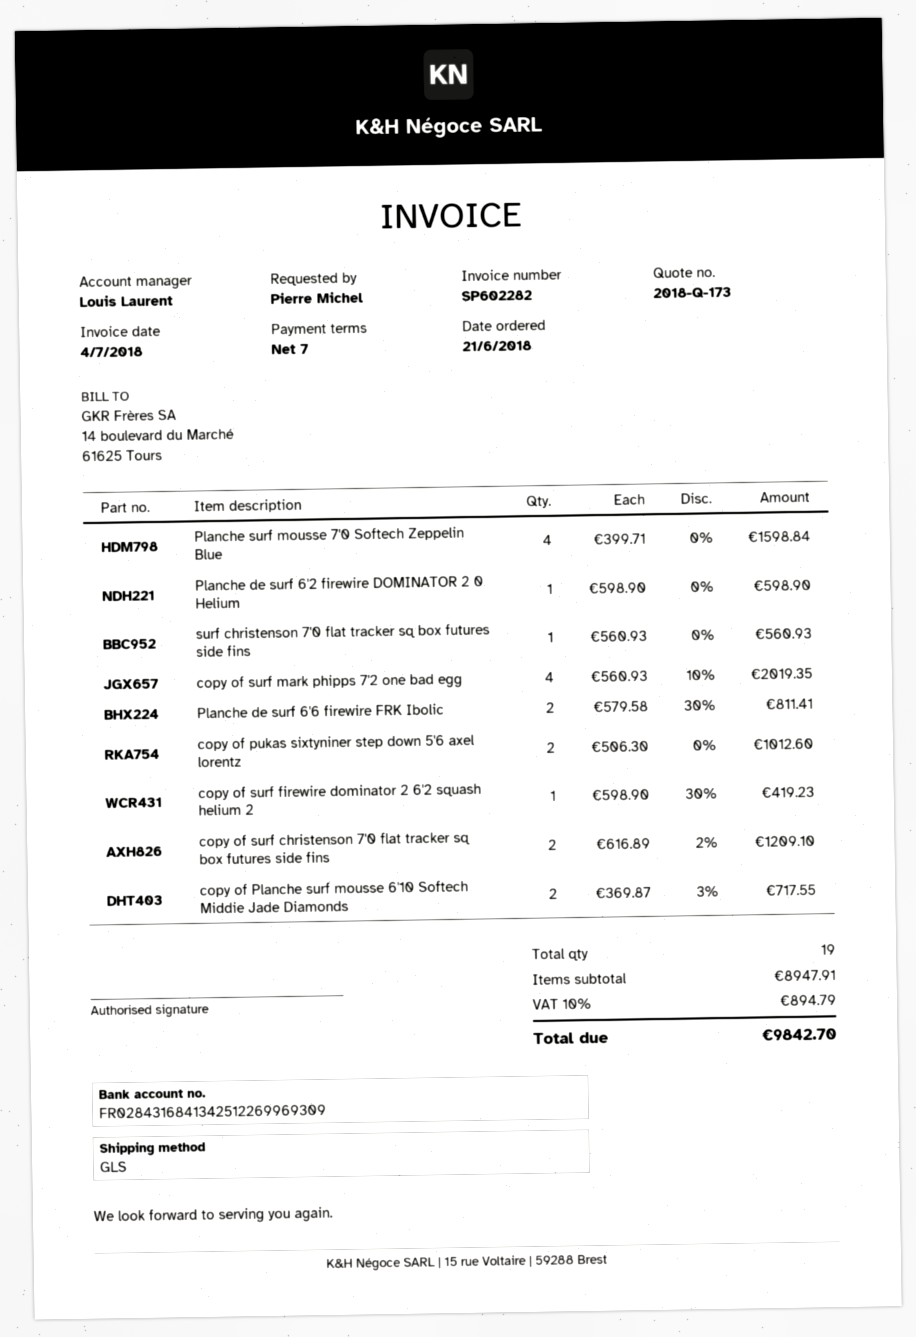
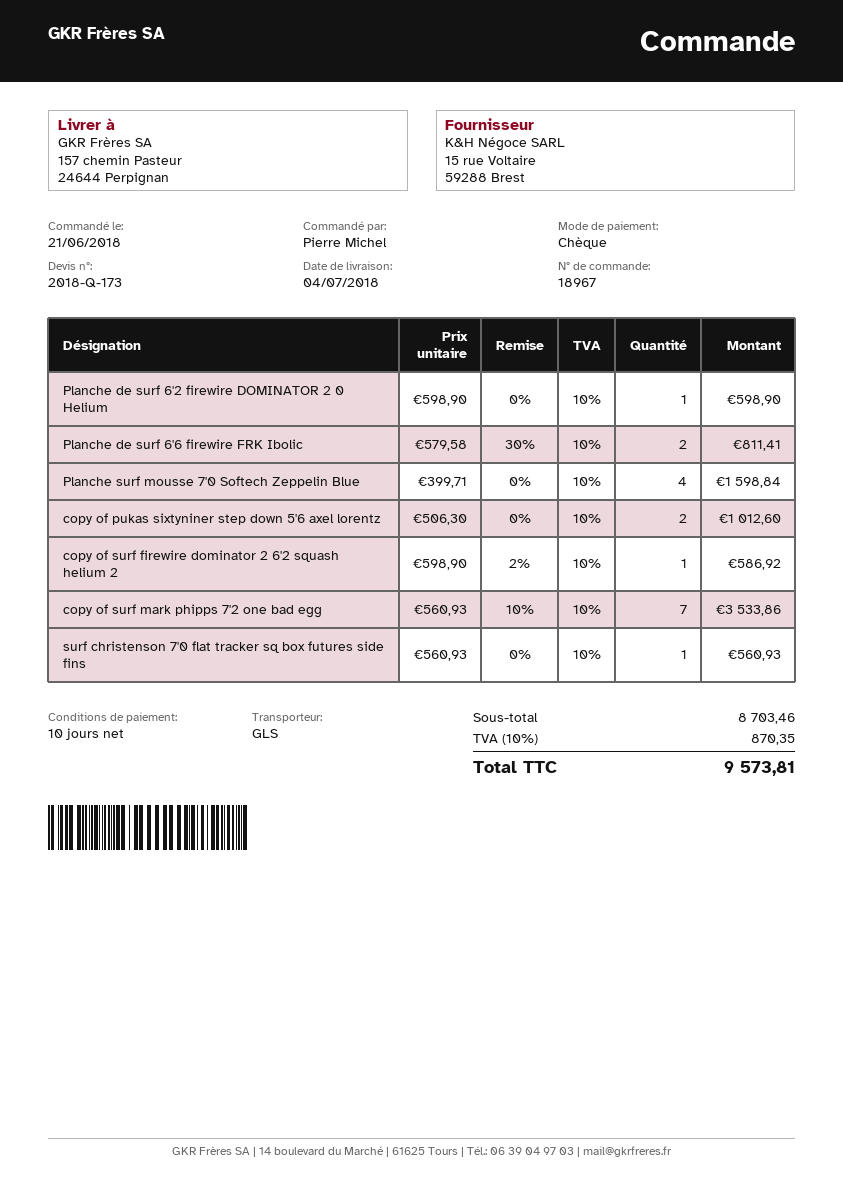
payment terms: 7 days -> 10 days
copy of surf mark phipps 7'2 one bad egg: 4 x 560.93 - 10% = 2019.35 -> 7 x 560.93 - 10% = 3533.86
copy of surf firewire dominator 2 6'2 squash helium 2: 1 x 598.90 - 30% = 419.23 -> 1 x 598.90 - 2% = 586.92
copy of surf christenson 7'0 flat tracker sq box futures side fins: 2 x 616.89 - 2% = 1209.10 -> none
copy of Planche surf mousse 6'10 Softech Middie Jade Diamonds: 2 x 369.87 - 3% = 717.55 -> none
subtotal: 8947.91 -> 8703.46
tax: 10% = 894.79 -> 10% = 870.35
total: 9842.70 -> 9573.81

